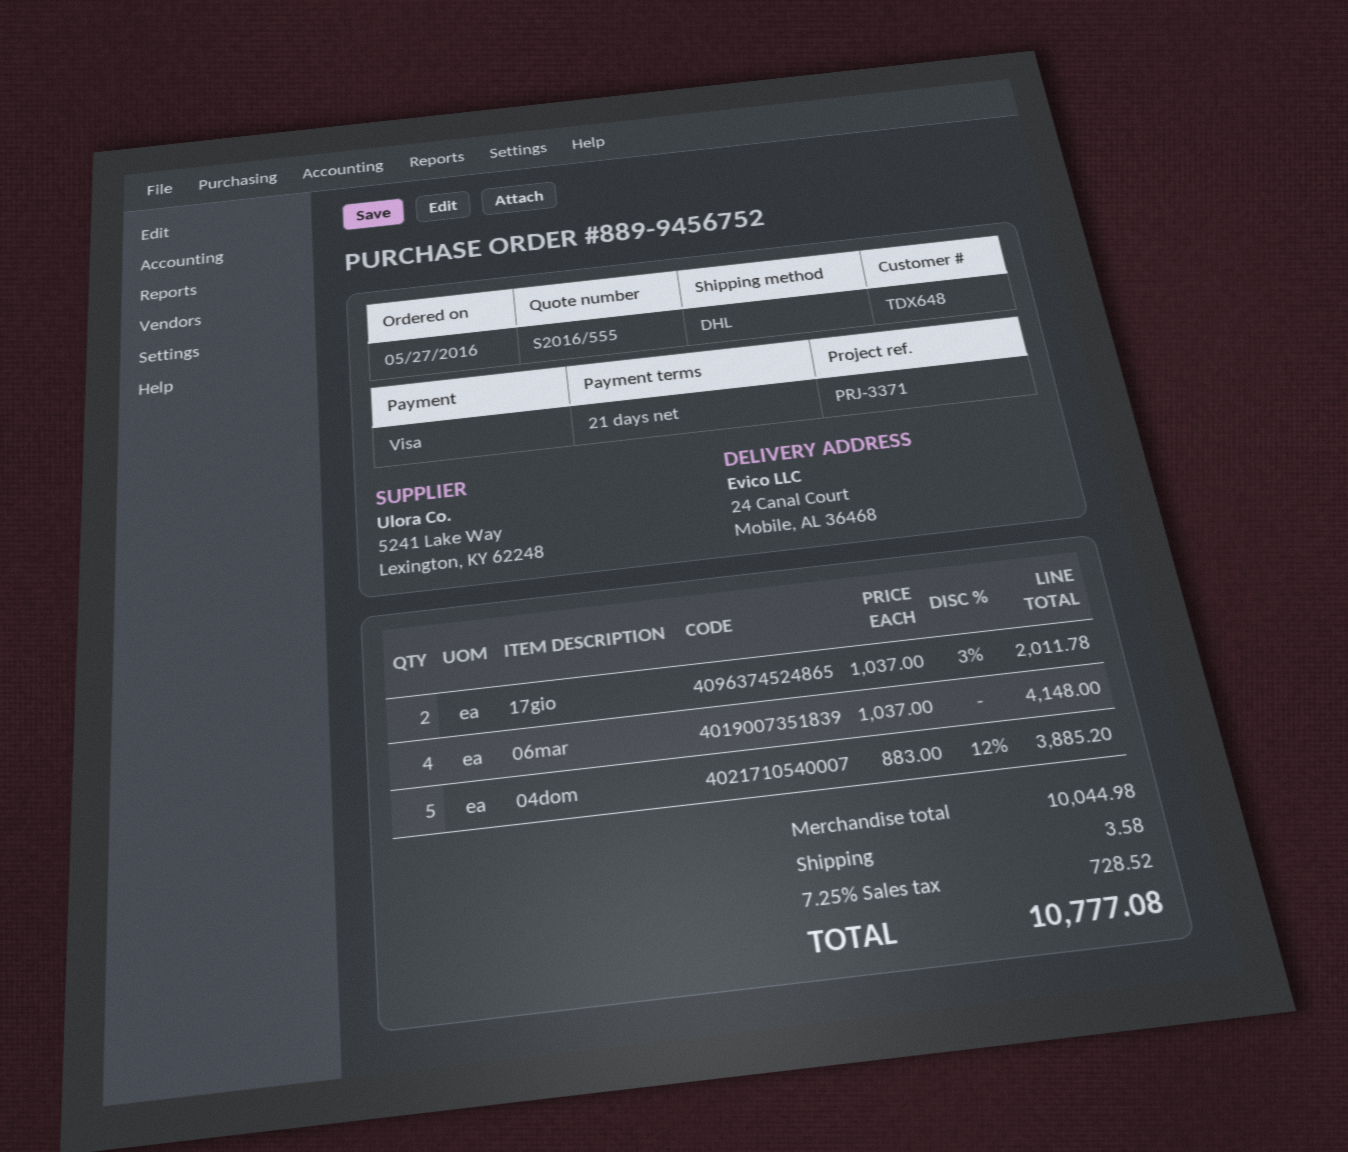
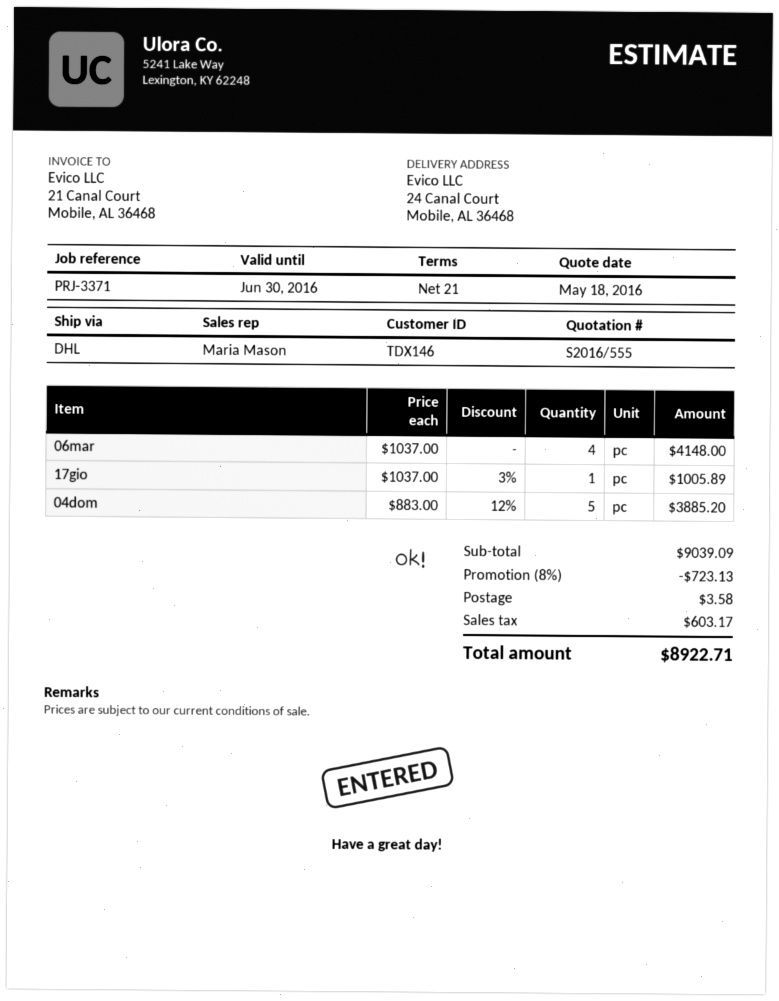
customer number: TDX648 -> TDX146
17gio: 2 x 1037.00 - 3% = 2011.78 -> 1 x 1037.00 - 3% = 1005.89
subtotal: 10044.98 -> 9039.09
discount: none -> 8% = 723.13
tax: 728.52 -> 603.17
total: 10777.08 -> 8922.71

